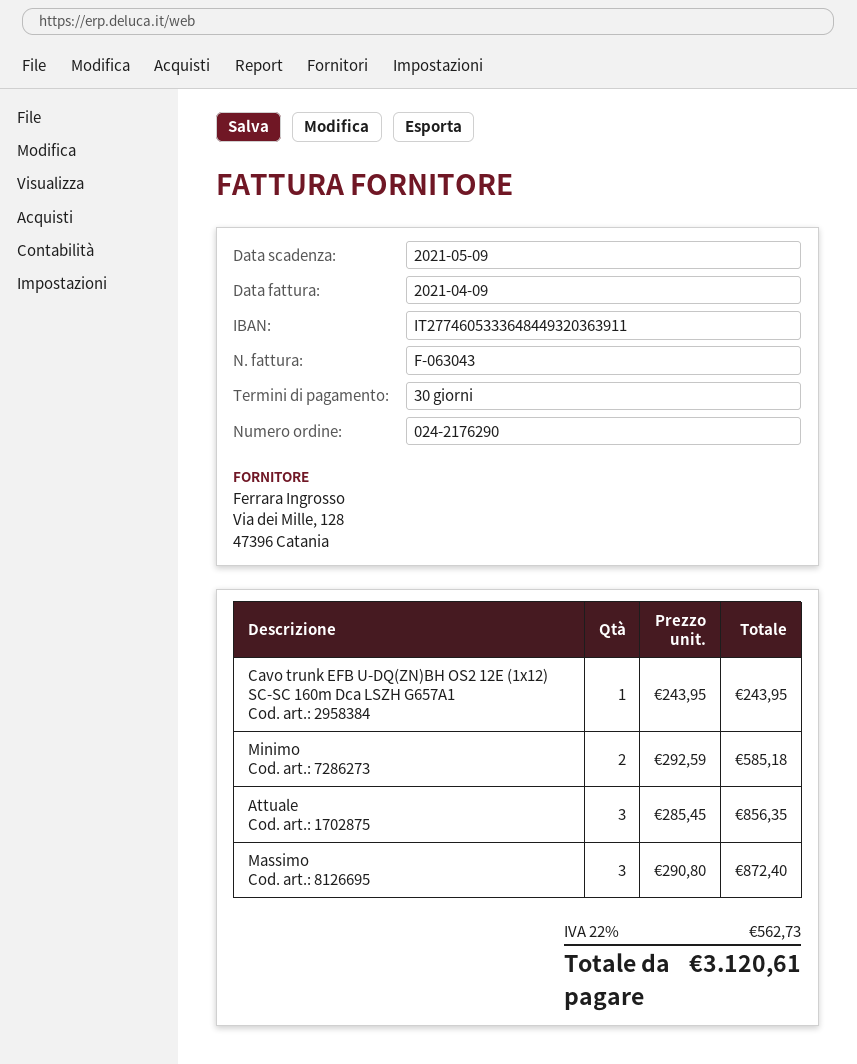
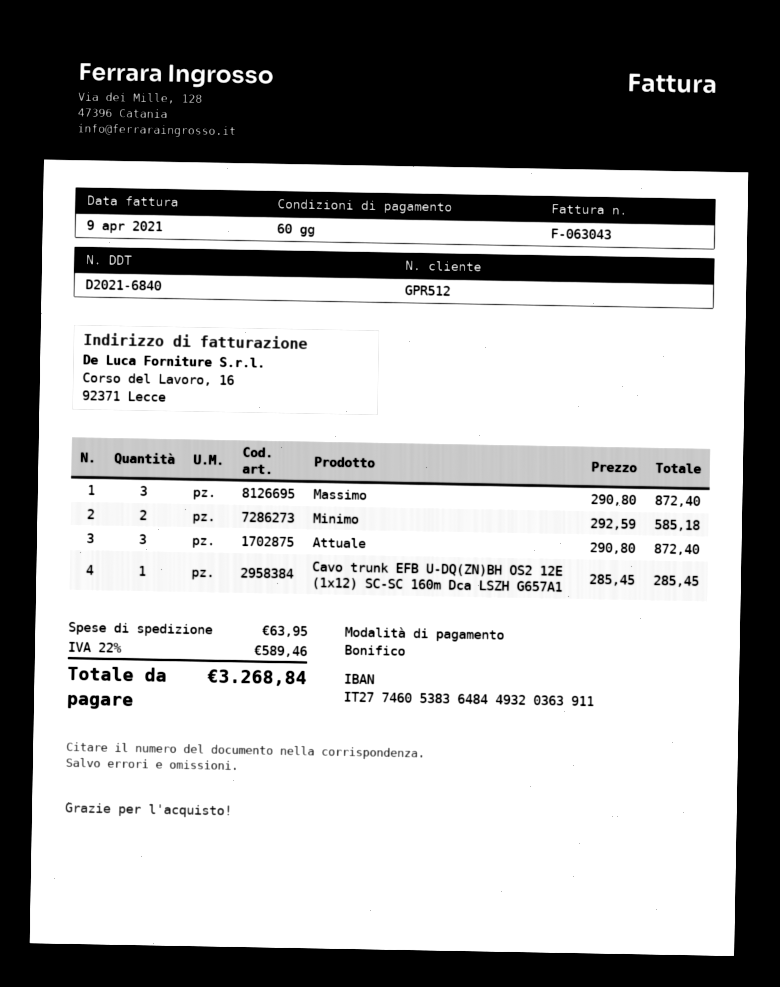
payment terms: 30 days -> 60 days
bank account: IT2774605333648449320363911 -> IT2774605383648449320363911
Cavo trunk EFB U-DQ(ZN)BH OS2 12E (1x12) SC-SC 160m Dca LSZH G657A1: 1 x 243.95 = 243.95 -> 1 x 285.45 = 285.45
Attuale: 3 x 285.45 = 856.35 -> 3 x 290.80 = 872.40
shipping: none -> 63.95
tax: 22% = 562.73 -> 22% = 589.46
total: 3120.61 -> 3268.84

